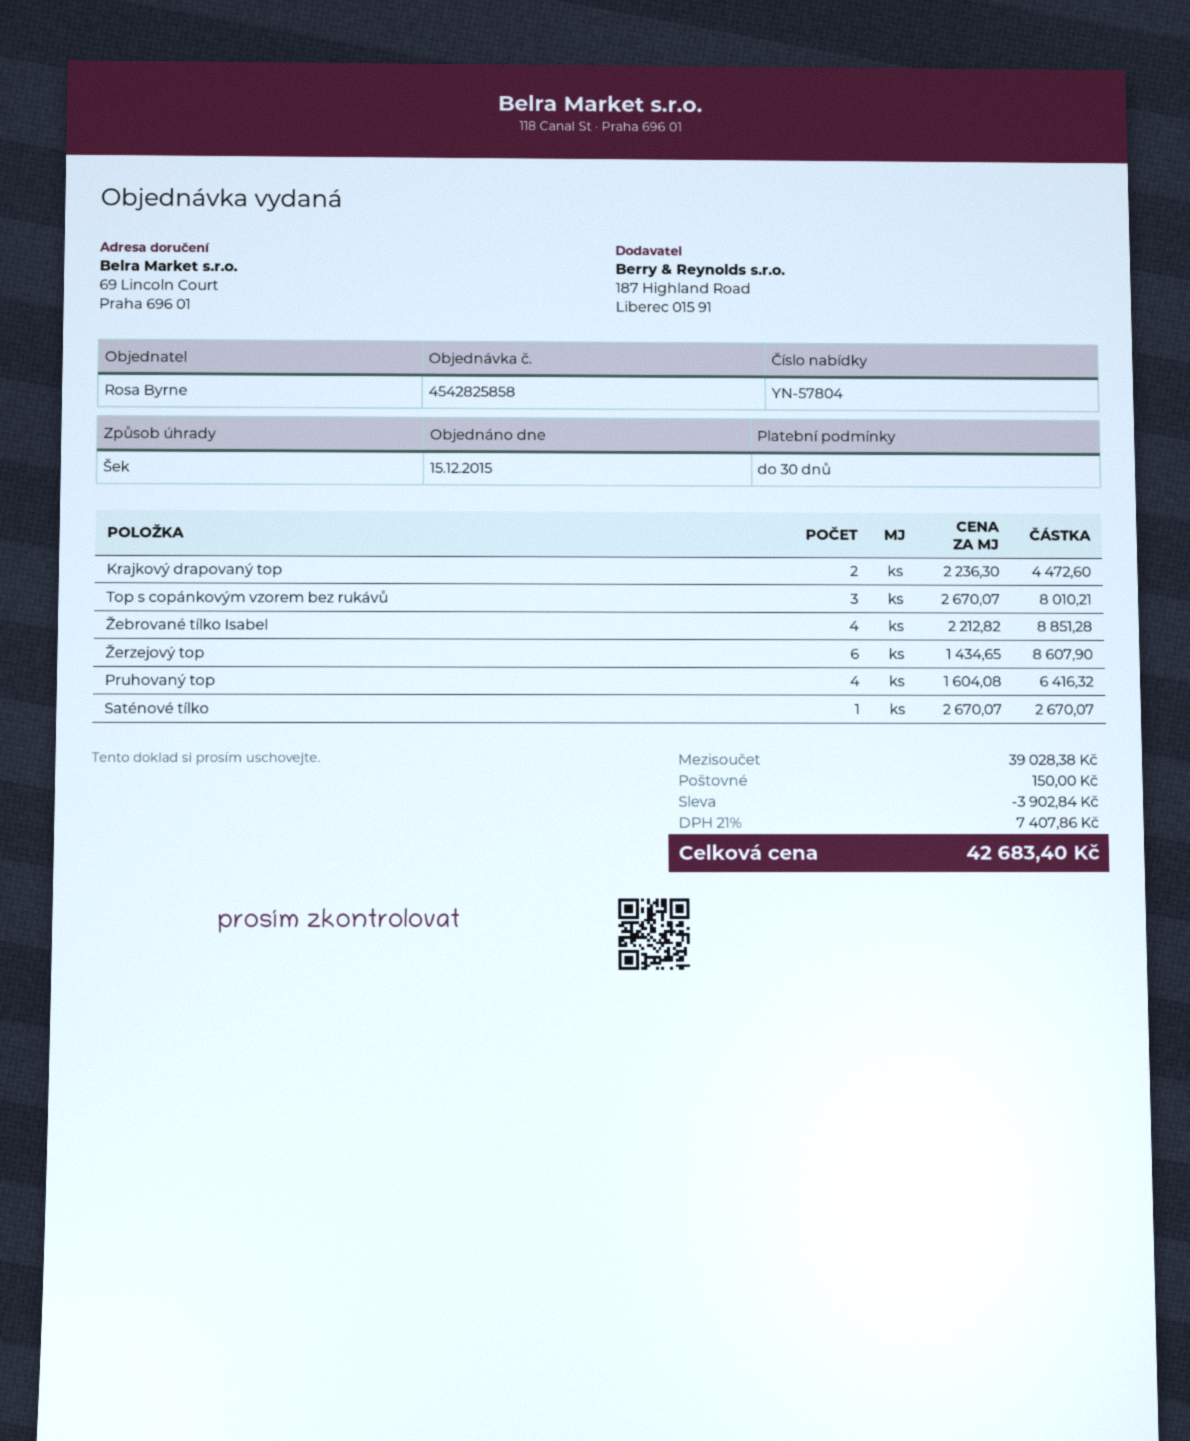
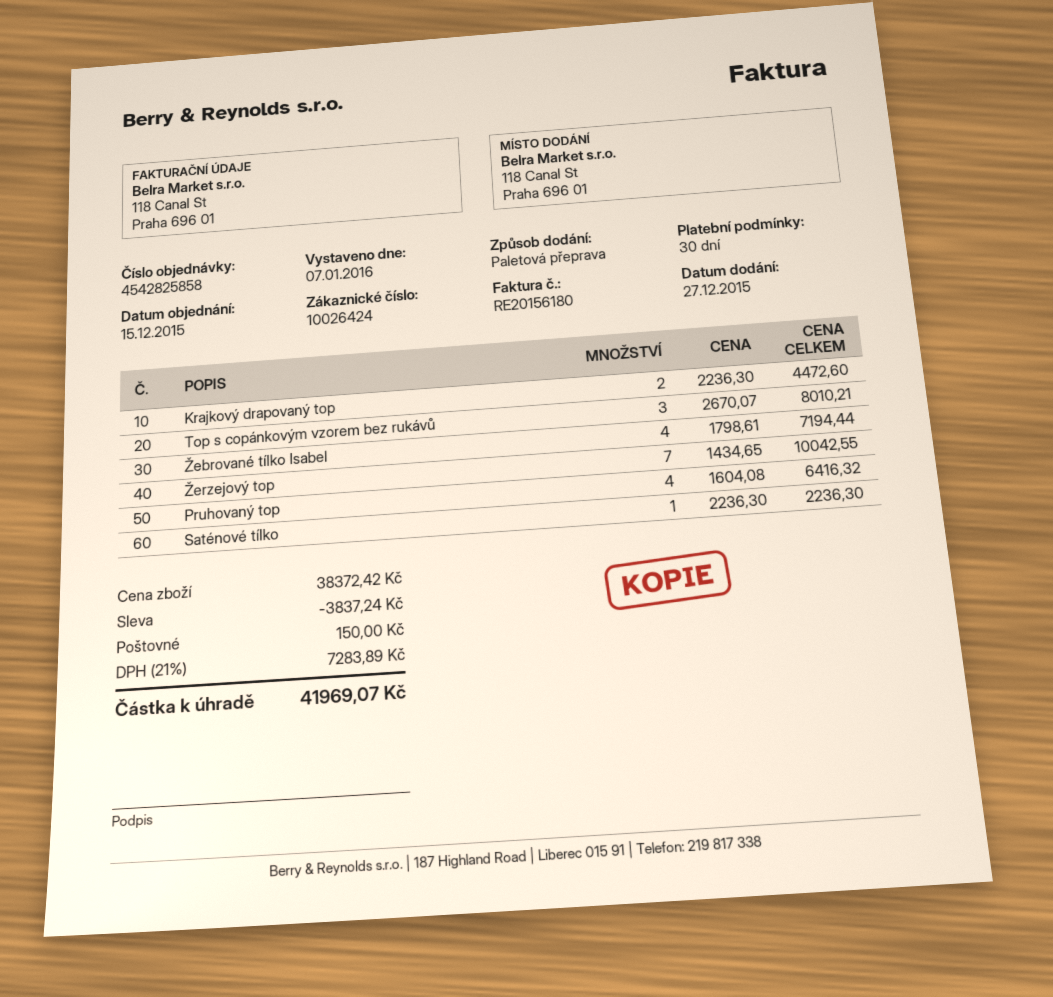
ship to: 69 Lincoln Court, Praha 696 01 -> 118 Canal St, Praha 696 01
Žebrované tílko Isabel: 4 x 2212.82 = 8851.28 -> 4 x 1798.61 = 7194.44
Žerzejový top: 6 x 1434.65 = 8607.90 -> 7 x 1434.65 = 10042.55
Saténové tílko: 1 x 2670.07 = 2670.07 -> 1 x 2236.30 = 2236.30
subtotal: 39028.38 -> 38372.42
discount: 3902.84 -> 3837.24
tax: 21% = 7407.86 -> 21% = 7283.89
total: 42683.40 -> 41969.07

